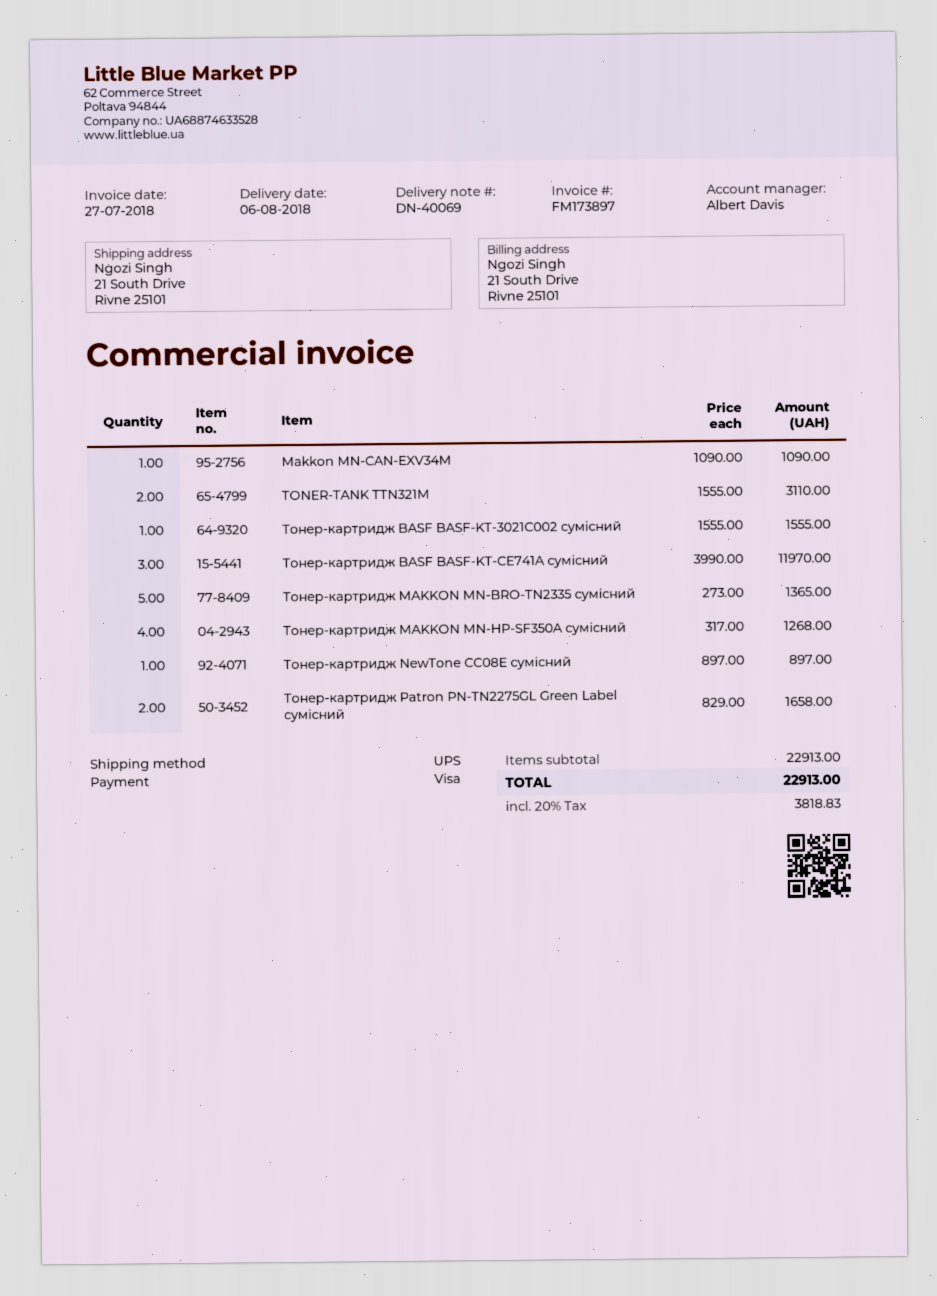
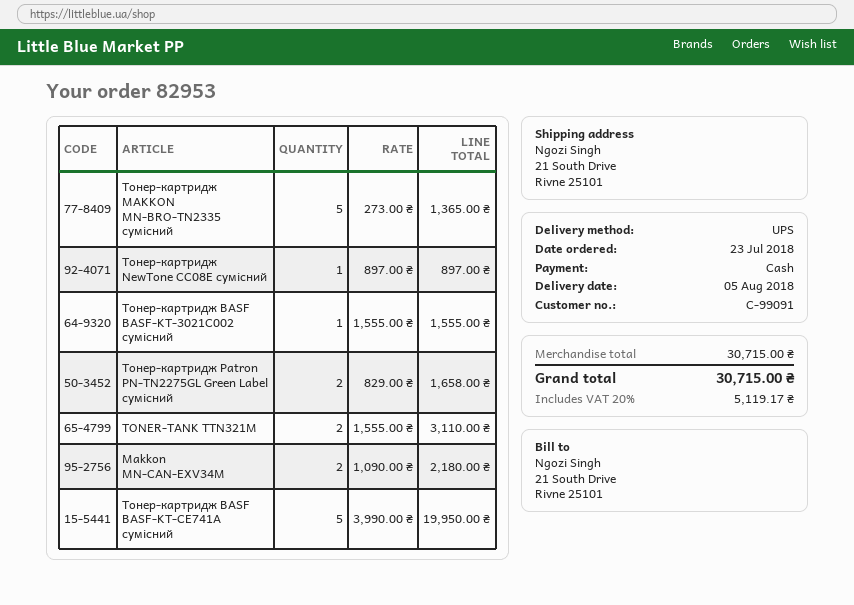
delivery date: 2018-08-06 -> 2018-08-05
payment method: Visa -> cash
Makkon MN-CAN-EXV34M: 1 x 1090.00 = 1090.00 -> 2 x 1090.00 = 2180.00
Тонер-картридж BASF BASF-KT-CE741A сумісний: 3 x 3990.00 = 11970.00 -> 5 x 3990.00 = 19950.00
Тонер-картридж MAKKON MN-HP-SF350A сумісний: 4 x 317.00 = 1268.00 -> none
subtotal: 22913.00 -> 30715.00
tax: 20% = 3818.83 -> 20% = 5119.17
total: 22913.00 -> 30715.00

